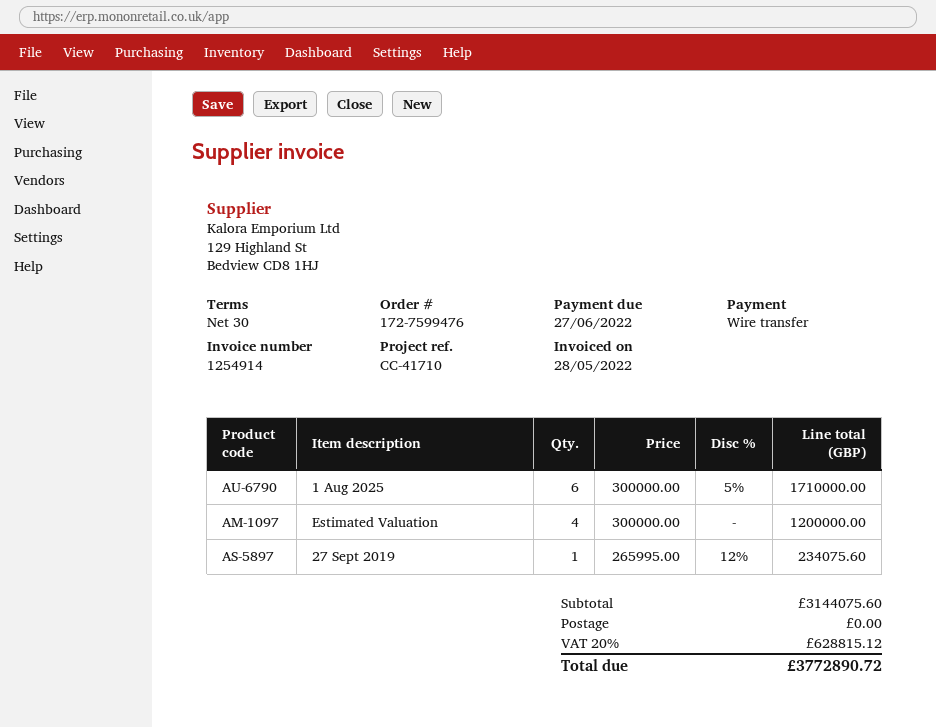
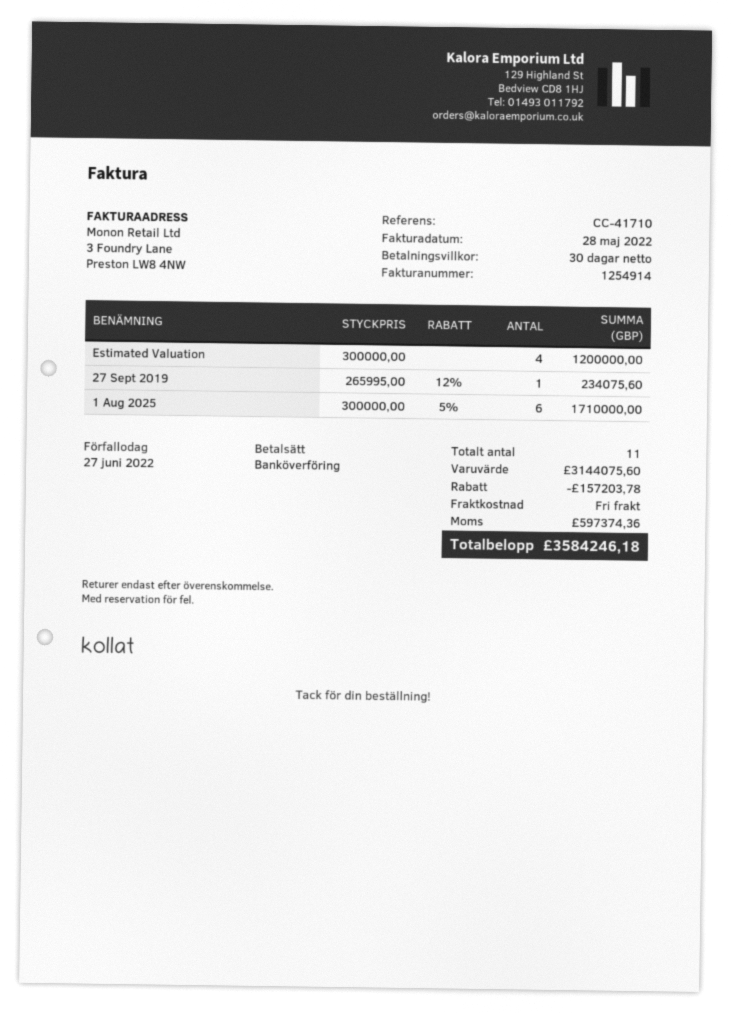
discount: none -> 157203.78
tax: 628815.12 -> 597374.36
total: 3772890.72 -> 3584246.18

